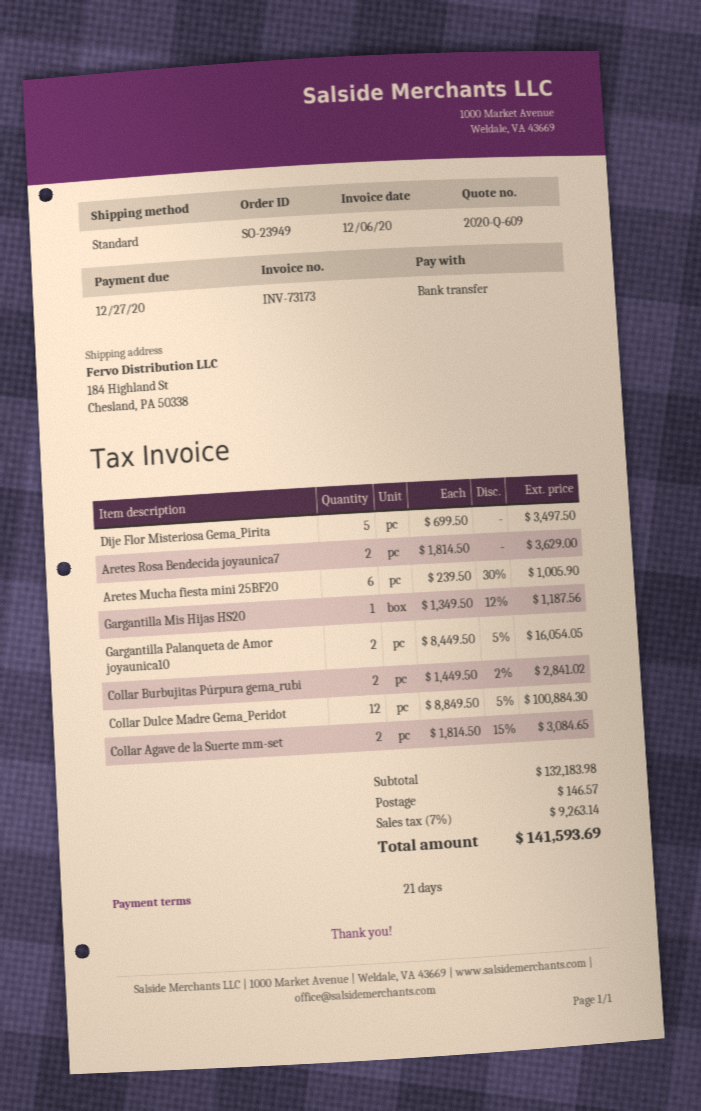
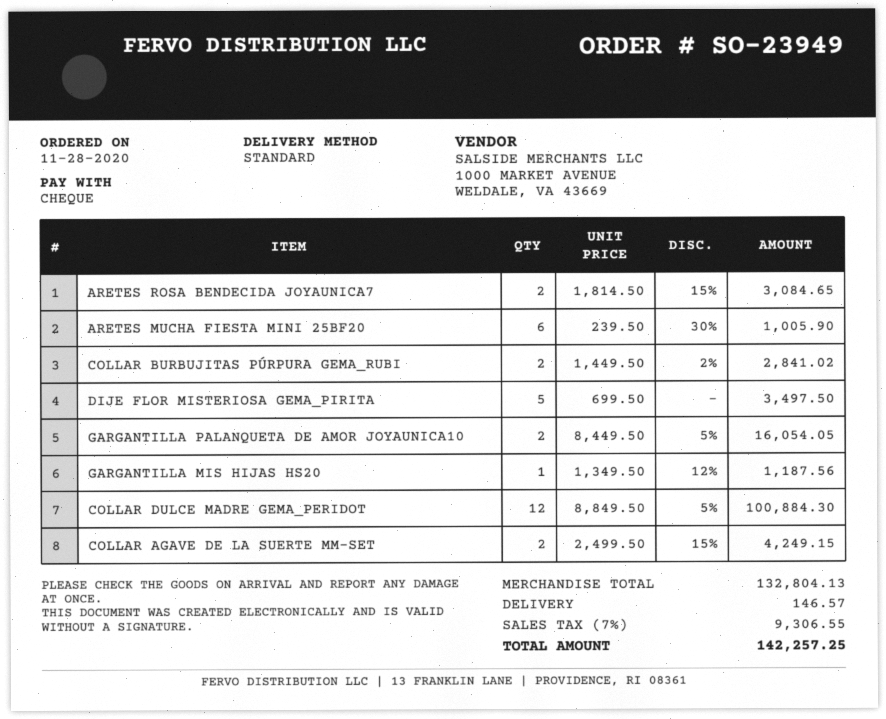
payment method: bank transfer -> cheque
Aretes Rosa Bendecida joyaunica7: 2 x 1814.50 = 3629.00 -> 2 x 1814.50 - 15% = 3084.65
Collar Agave de la Suerte mm-set: 2 x 1814.50 - 15% = 3084.65 -> 2 x 2499.50 - 15% = 4249.15
subtotal: 132183.98 -> 132804.13
tax: 7% = 9263.14 -> 7% = 9306.55
total: 141593.69 -> 142257.25

